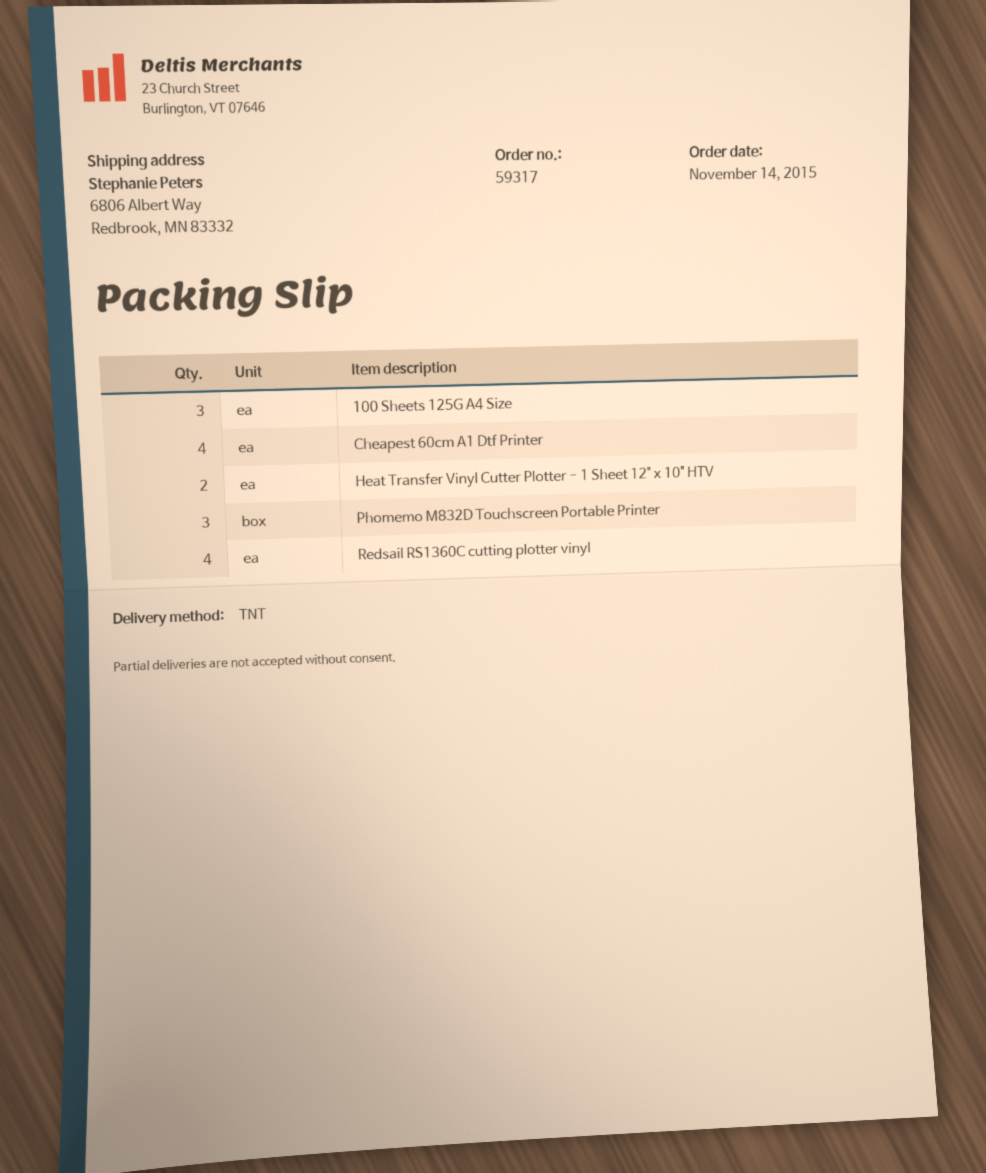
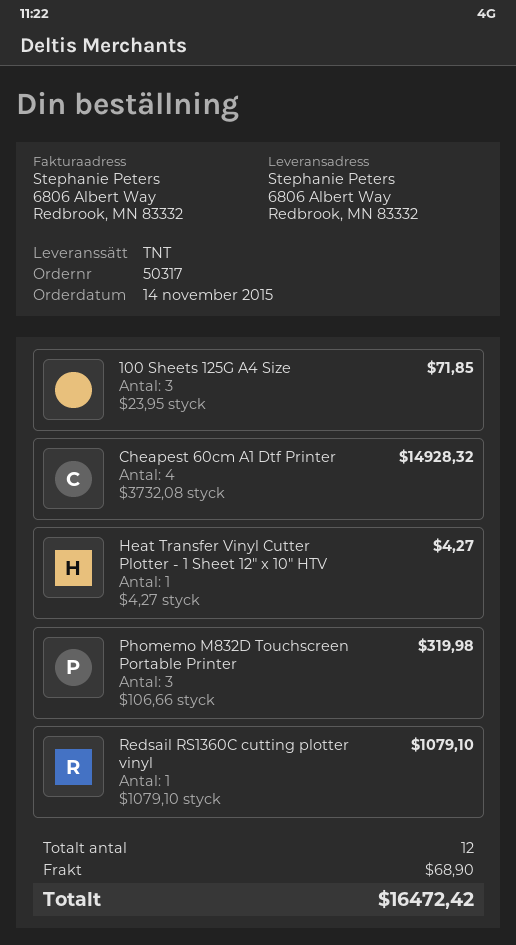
order number: 59317 -> 50317
Heat Transfer Vinyl Cutter Plotter - 1 Sheet 12" x 10" HTV: 2 -> 1
Redsail RS1360C cutting plotter vinyl: 4 -> 1

